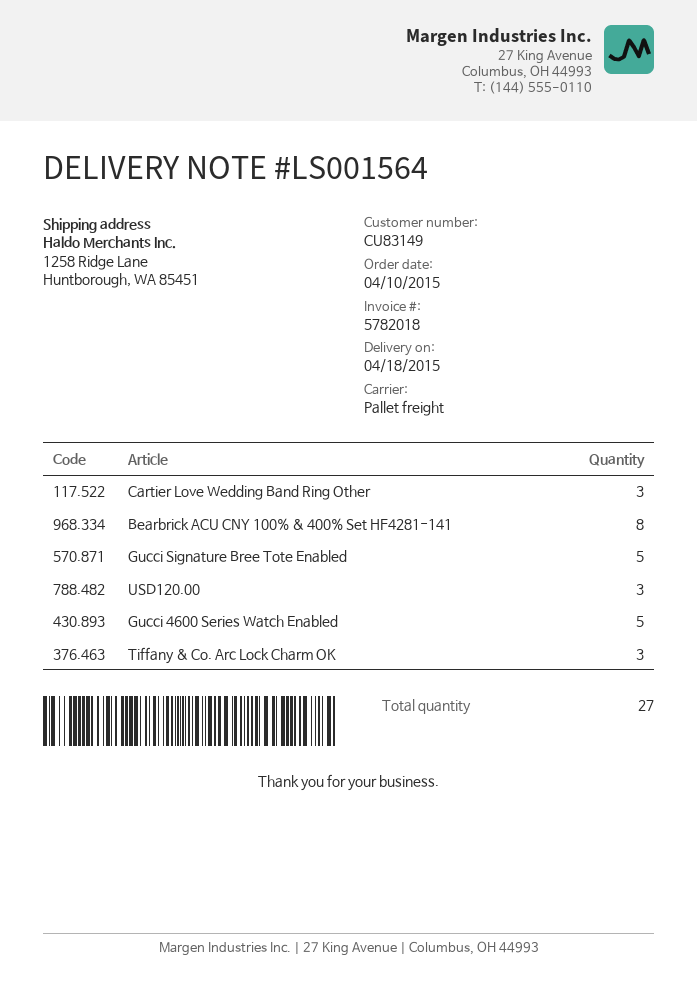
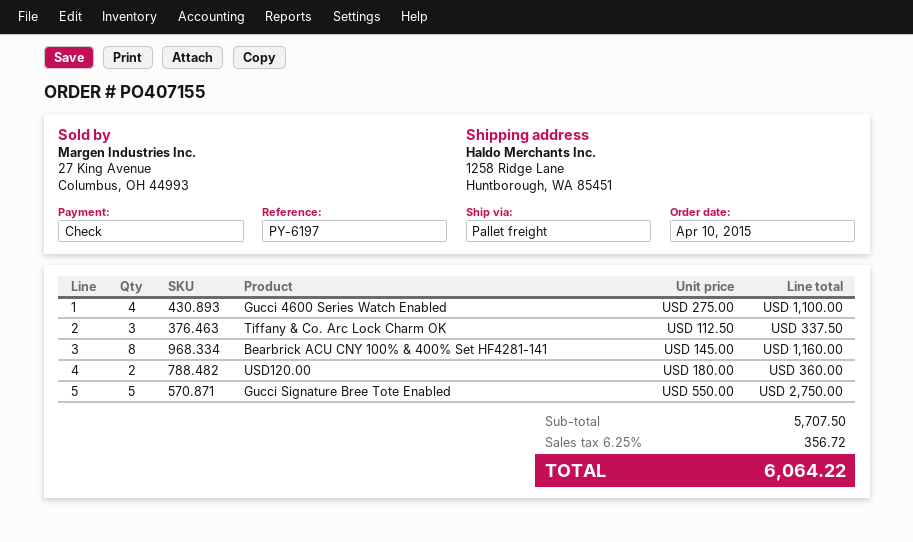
Cartier Love Wedding Band Ring Other: 3 -> none
USD120.00: 3 -> 2
Gucci 4600 Series Watch Enabled: 5 -> 4

